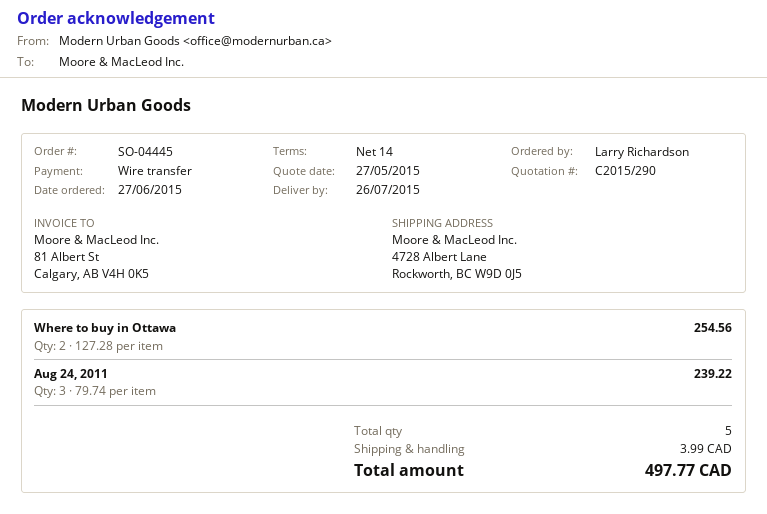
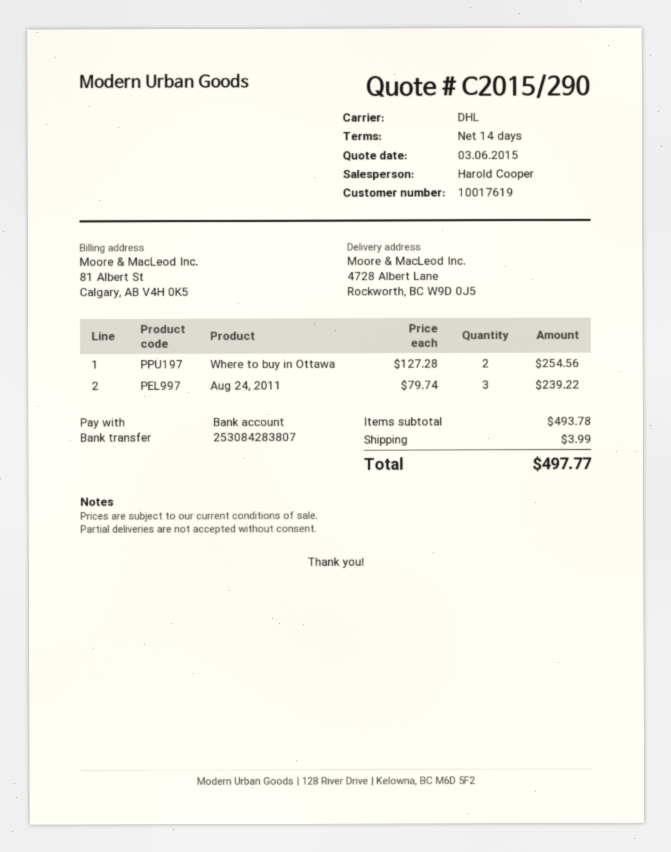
quote date: 2015-05-27 -> 2015-06-03

